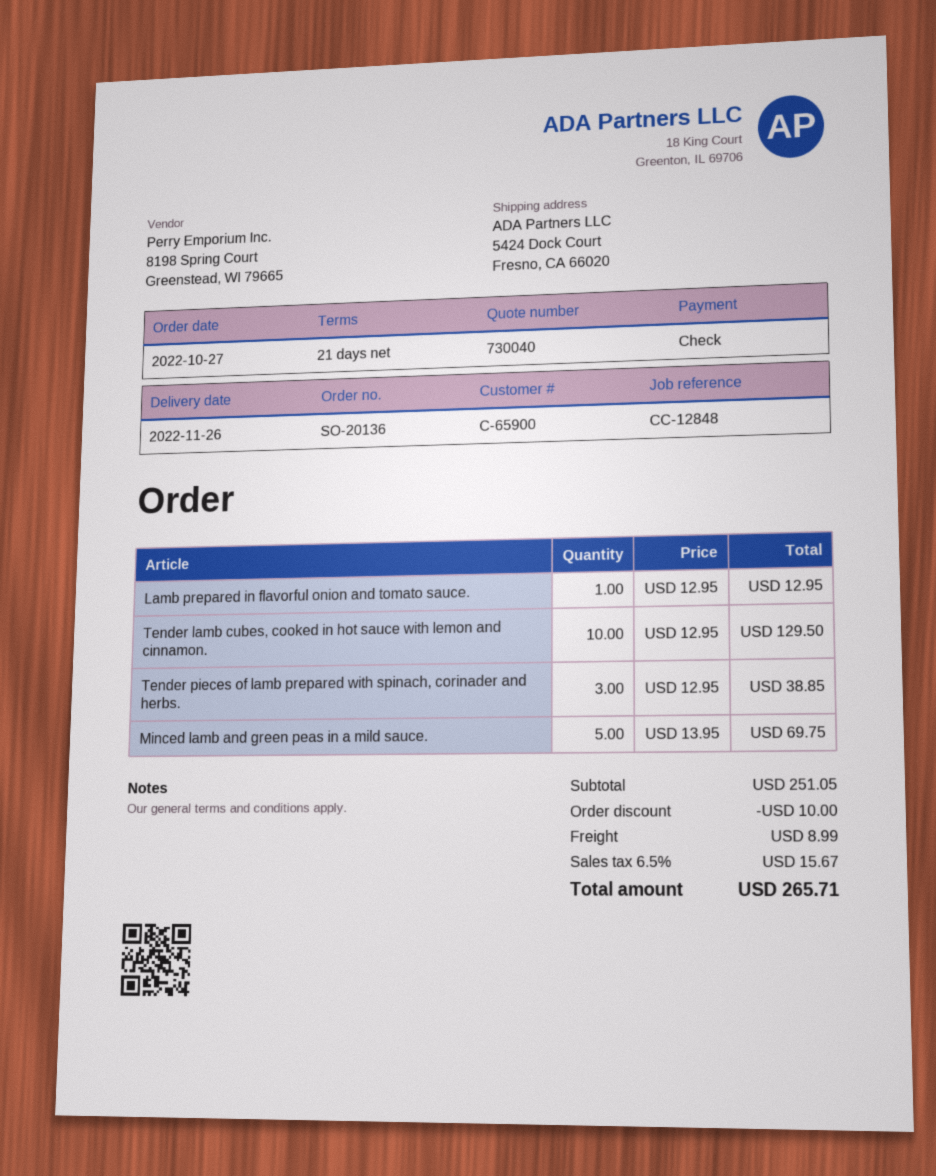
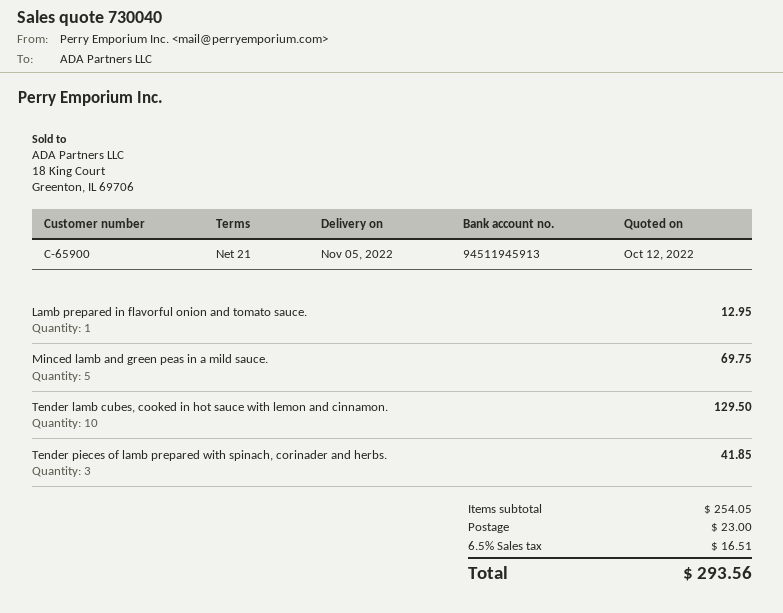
delivery date: 2022-11-26 -> 2022-11-05
Tender pieces of lamb prepared with spinach, corinader and herbs.: 3 for 38.85 -> 3 for 41.85
subtotal: 251.05 -> 254.05
discount: 10.00 -> none
shipping: 8.99 -> 23.00
tax: 6.5% = 15.67 -> 6.5% = 16.51
total: 265.71 -> 293.56

